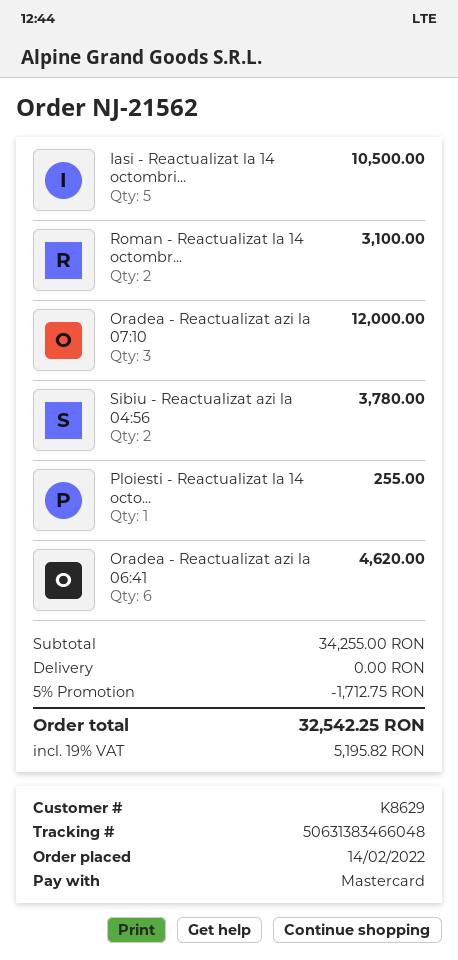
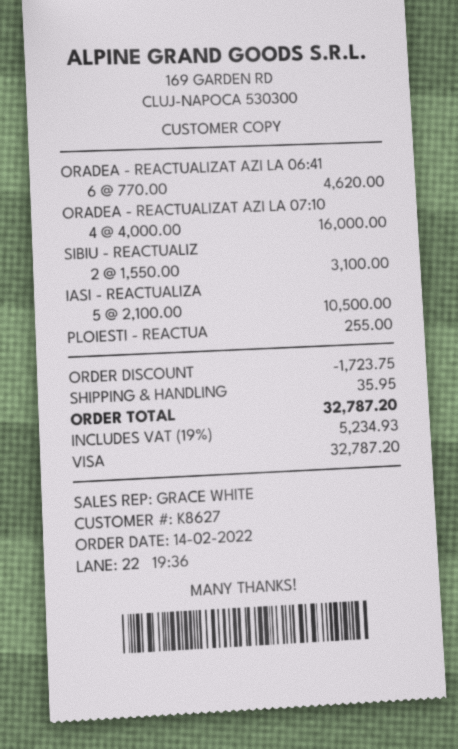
customer number: K8629 -> K8627
payment method: Mastercard -> Visa
Roman - Reactualizat la 14 octombr...: 2 for 3100.00 -> none
Oradea - Reactualizat azi la 07:10: 3 for 12000.00 -> 4 for 16000.00
Sibiu - Reactualizat azi la 04:56: 2 for 3780.00 -> 2 for 3100.00
discount: 1712.75 -> 1723.75
shipping: 0.00 -> 35.95
tax: 19% = 5195.82 -> 19% = 5234.93
total: 32542.25 -> 32787.20

